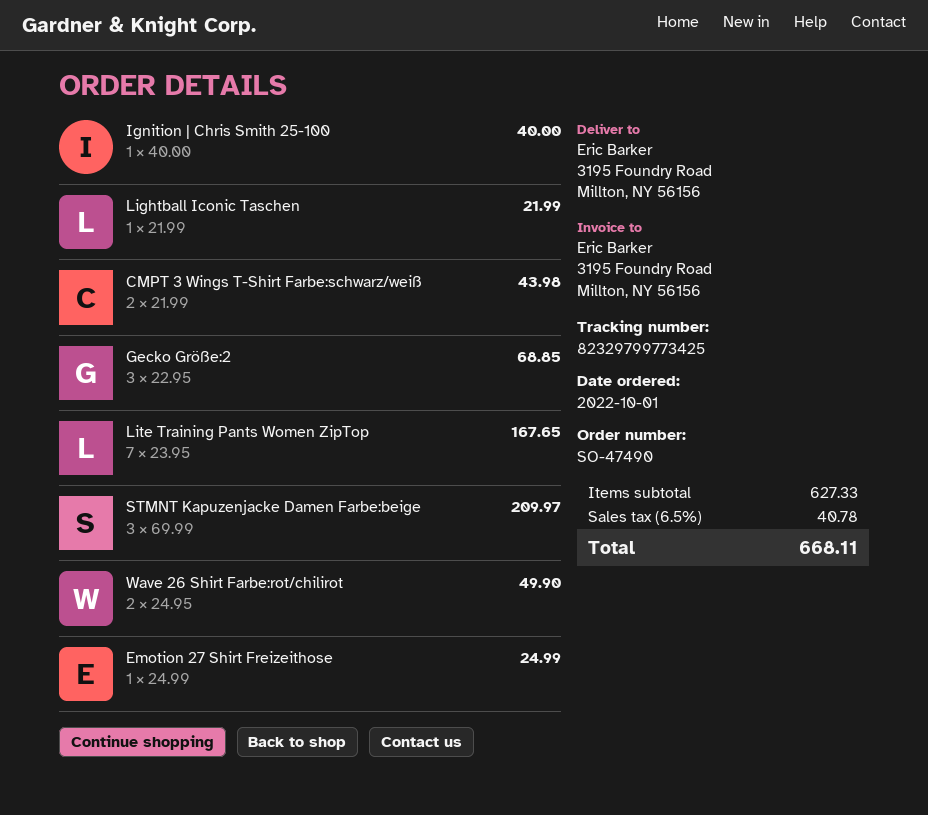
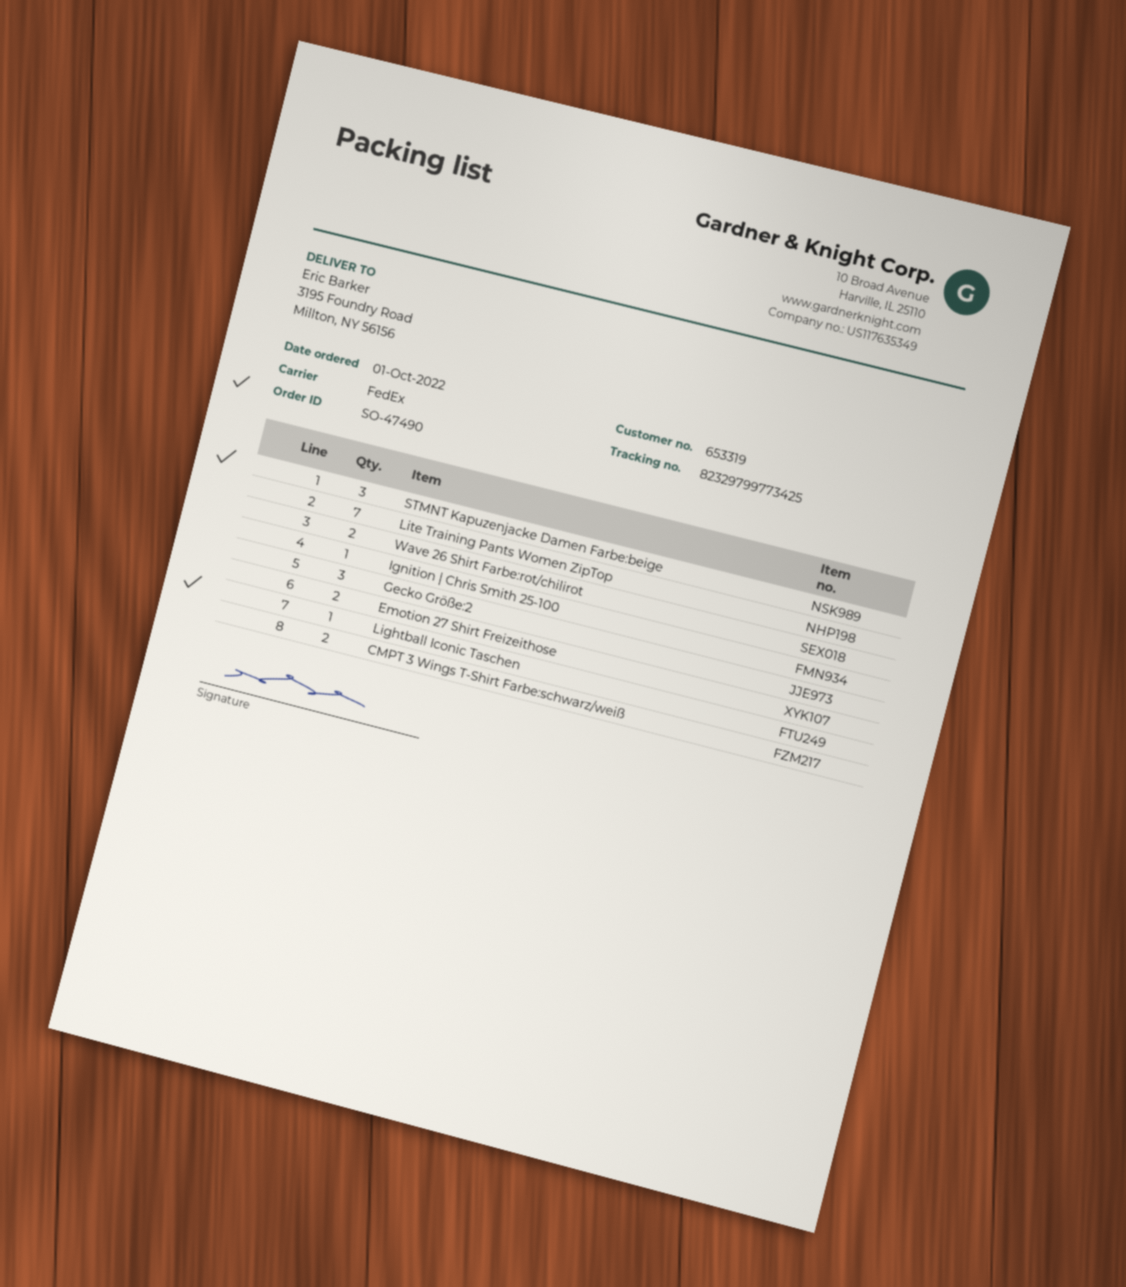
Emotion 27 Shirt Freizeithose: 1 -> 2

